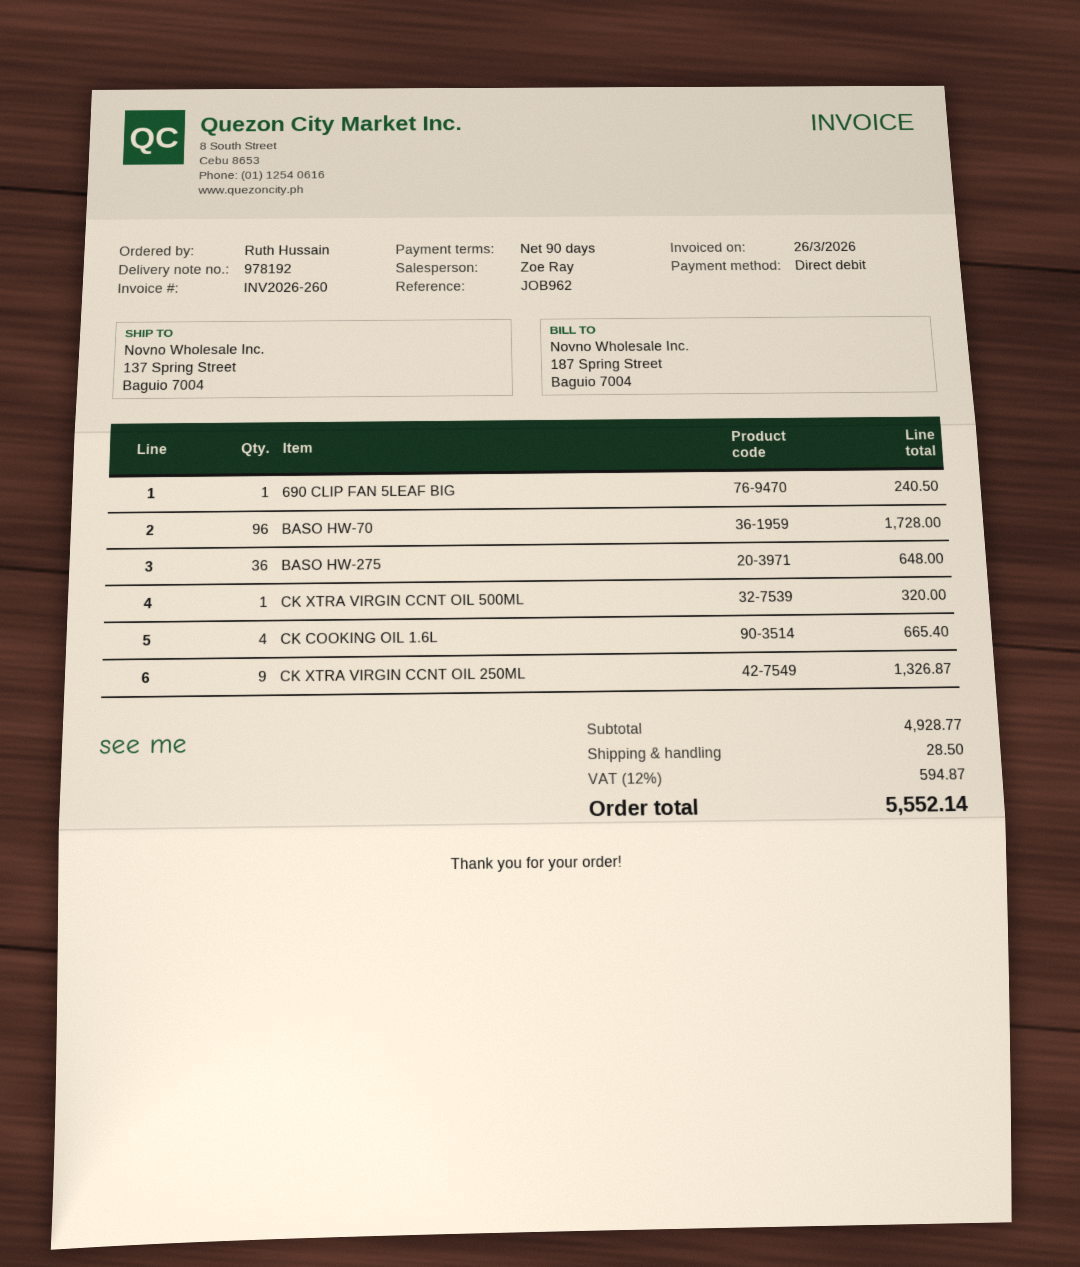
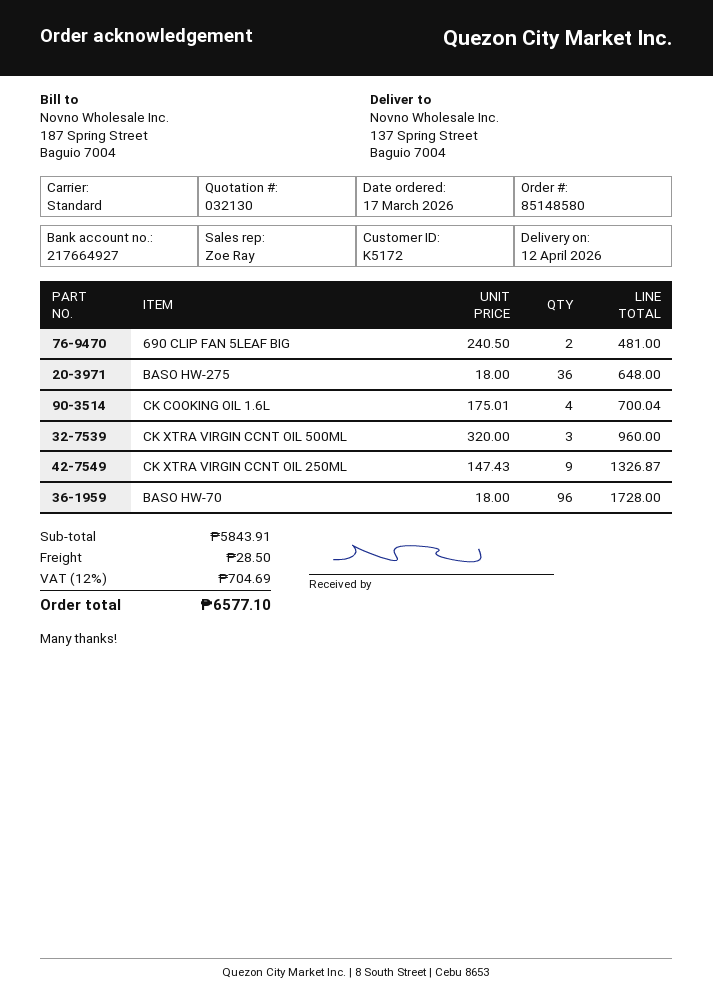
690 CLIP FAN 5LEAF BIG: 1 for 240.50 -> 2 for 481.00
CK XTRA VIRGIN CCNT OIL 500ML: 1 for 320.00 -> 3 for 960.00
CK COOKING OIL 1.6L: 4 for 665.40 -> 4 for 700.04
subtotal: 4928.77 -> 5843.91
tax: 12% = 594.87 -> 12% = 704.69
total: 5552.14 -> 6577.10

